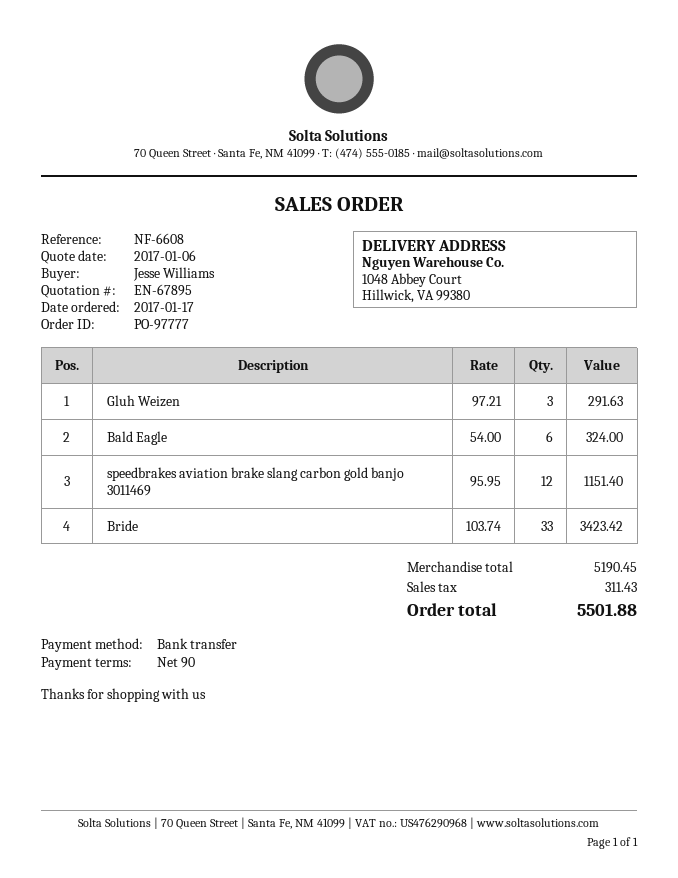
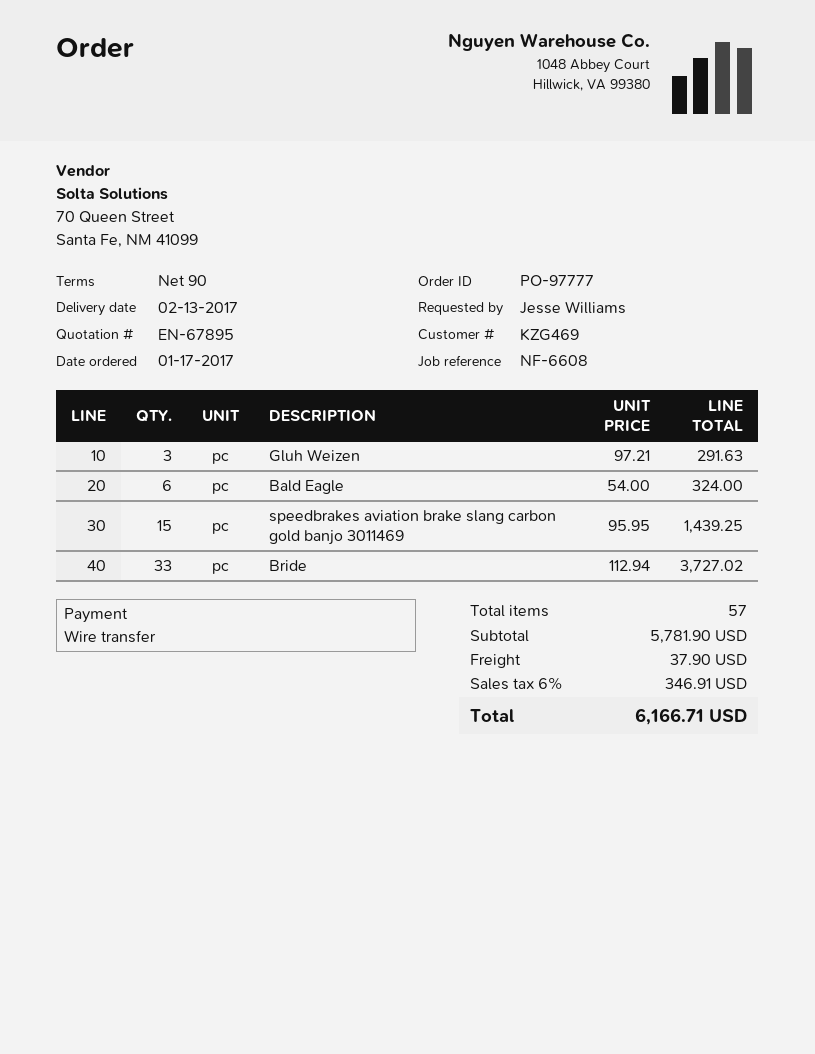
speedbrakes aviation brake slang carbon gold banjo 3011469: 12 x 95.95 = 1151.40 -> 15 x 95.95 = 1439.25
Bride: 33 x 103.74 = 3423.42 -> 33 x 112.94 = 3727.02
subtotal: 5190.45 -> 5781.90
shipping: none -> 37.90
tax: 311.43 -> 346.91
total: 5501.88 -> 6166.71

